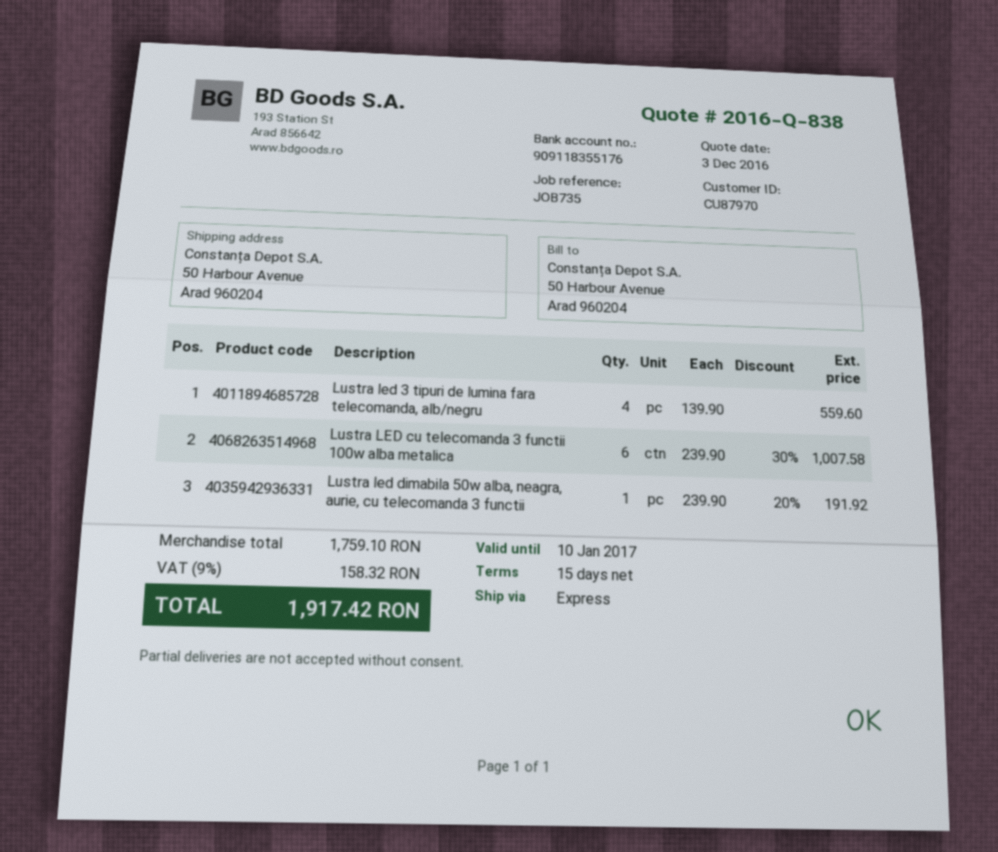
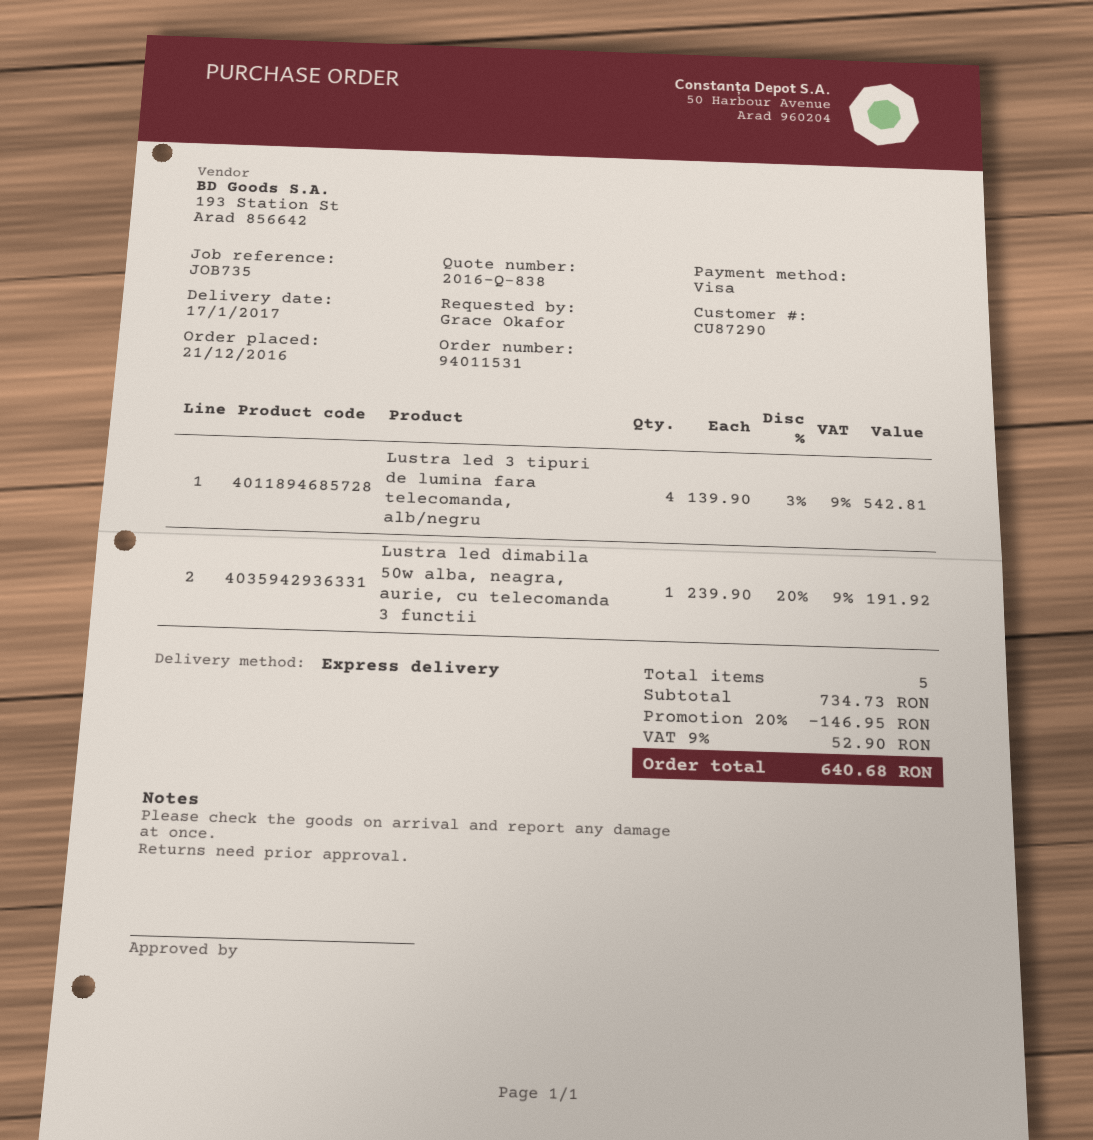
customer number: CU87970 -> CU87290
Lustra led 3 tipuri de lumina fara telecomanda, alb/negru: 4 x 139.90 = 559.60 -> 4 x 139.90 - 3% = 542.81
Lustra LED cu telecomanda 3 functii 100w alba metalica: 6 x 239.90 - 30% = 1007.58 -> none
subtotal: 1759.10 -> 734.73
discount: none -> 20% = 146.95
tax: 9% = 158.32 -> 9% = 52.90
total: 1917.42 -> 640.68

